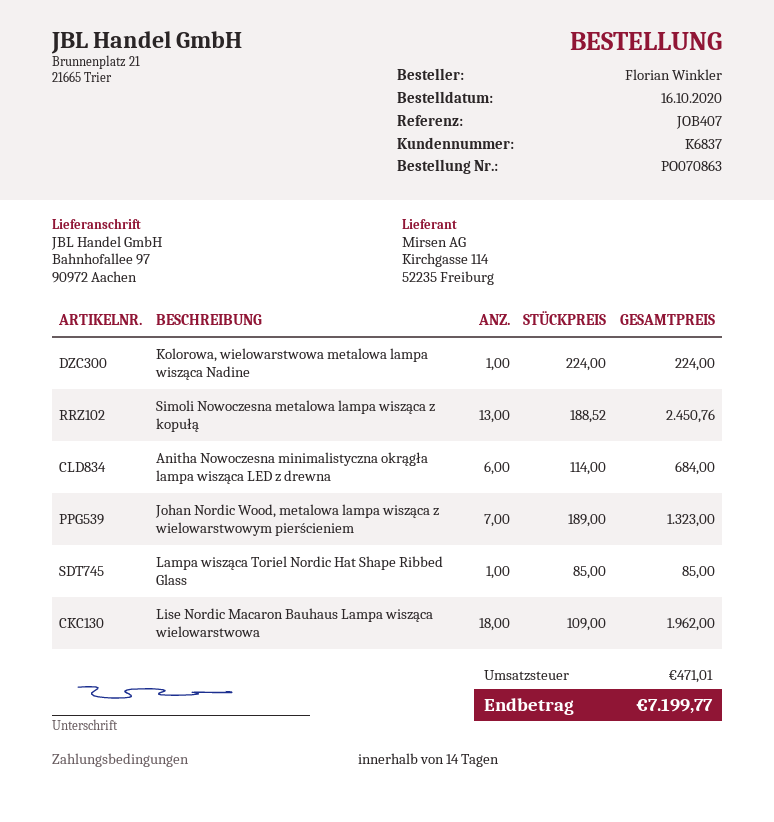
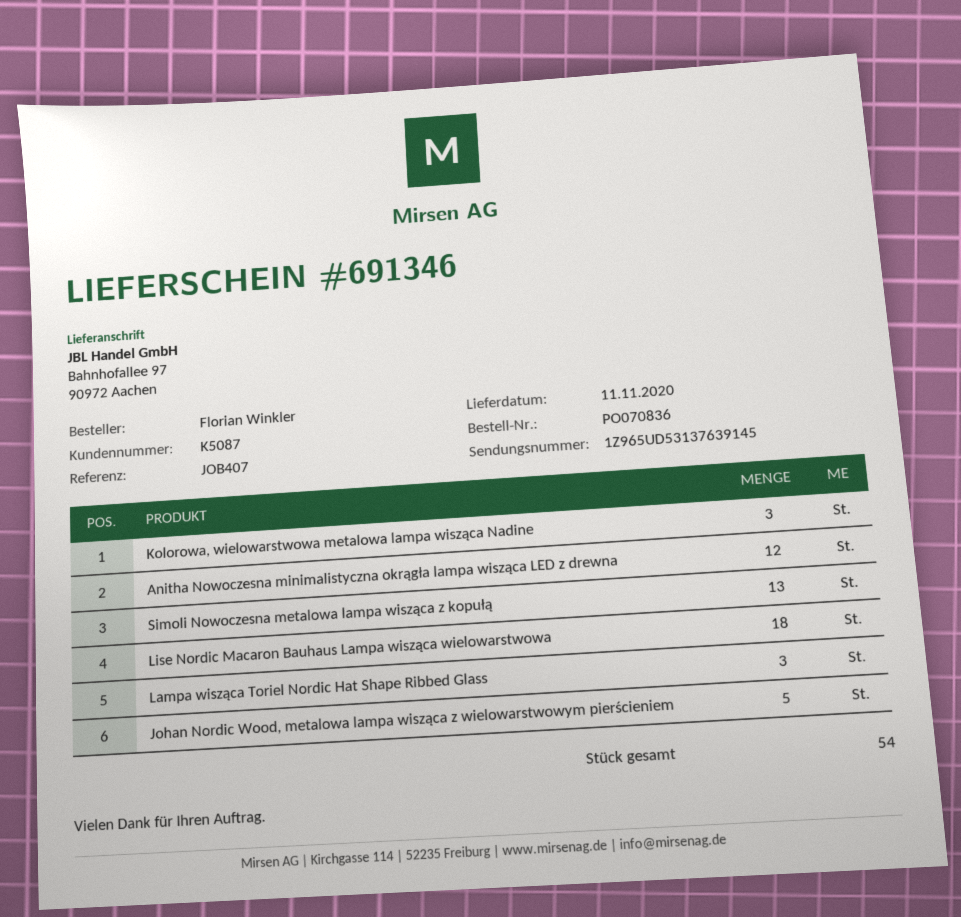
order number: PO070863 -> PO070836
customer number: K6837 -> K5087
Kolorowa, wielowarstwowa metalowa lampa wisząca Nadine: 1 -> 3
Anitha Nowoczesna minimalistyczna okrągła lampa wisząca LED z drewna: 6 -> 12
Johan Nordic Wood, metalowa lampa wisząca z wielowarstwowym pierścieniem: 7 -> 5
Lampa wisząca Toriel Nordic Hat Shape Ribbed Glass: 1 -> 3

